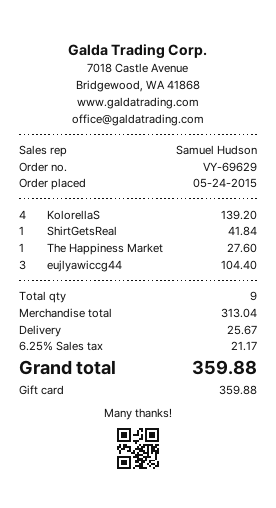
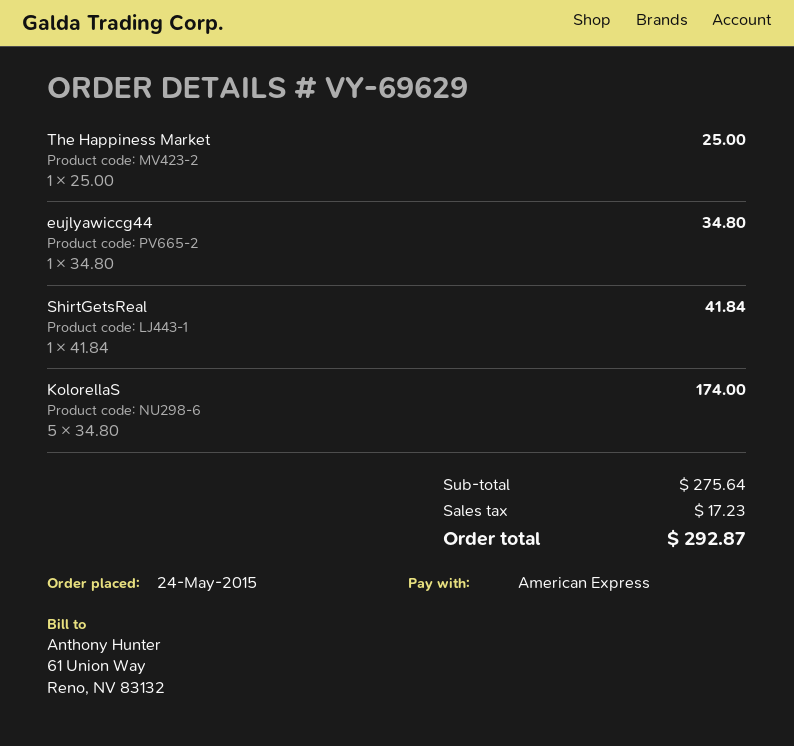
payment method: gift card -> American Express
KolorellaS: 4 for 139.20 -> 5 for 174.00
The Happiness Market: 1 for 27.60 -> 1 for 25.00
eujlyawiccg44: 3 for 104.40 -> 1 for 34.80
subtotal: 313.04 -> 275.64
shipping: 25.67 -> none
tax: 21.17 -> 17.23
total: 359.88 -> 292.87

